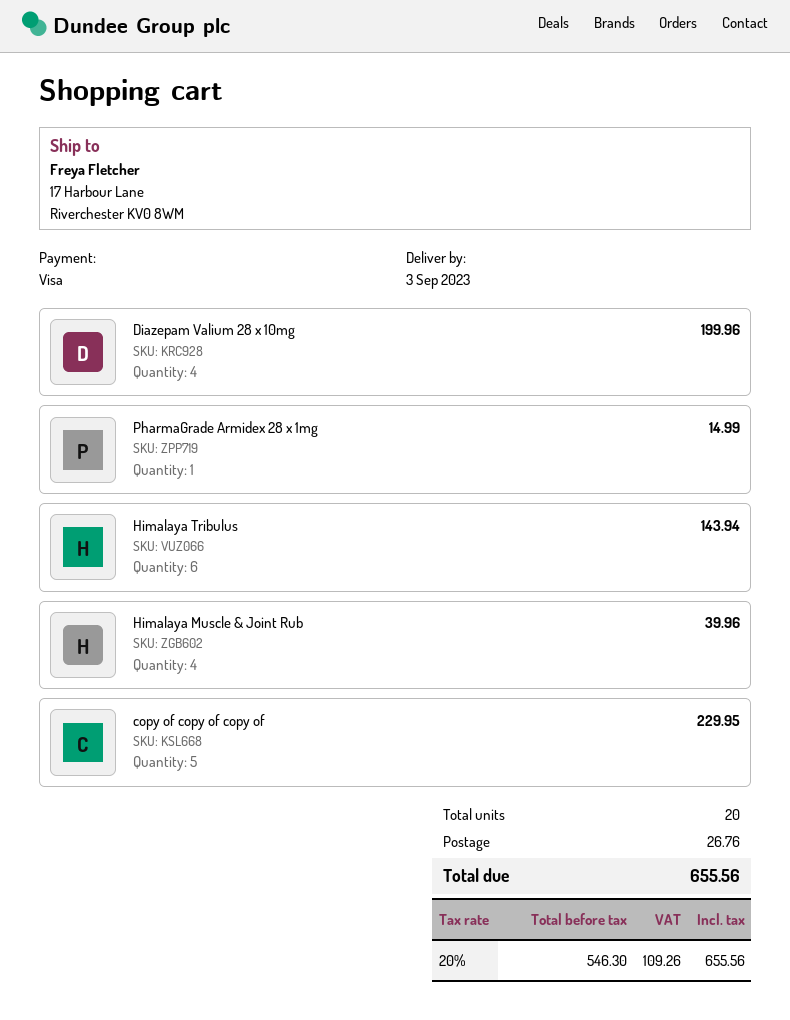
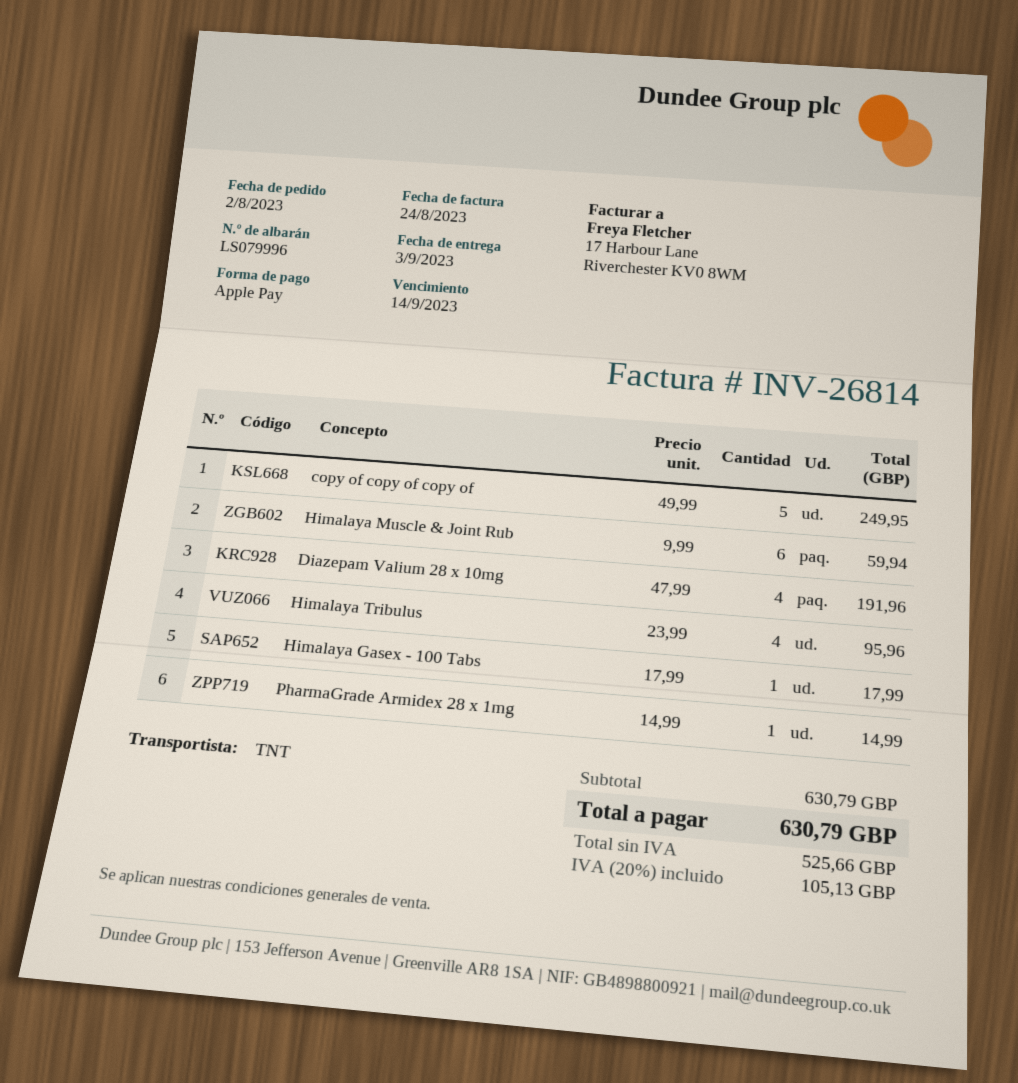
payment method: Visa -> Apple Pay
Diazepam Valium 28 x 10mg: 4 for 199.96 -> 4 for 191.96
Himalaya Tribulus: 6 for 143.94 -> 4 for 95.96
Himalaya Muscle & Joint Rub: 4 for 39.96 -> 6 for 59.94
copy of copy of copy of: 5 for 229.95 -> 5 for 249.95
Himalaya Gasex - 100 Tabs: none -> 1 for 17.99
shipping: 26.76 -> none
net: 546.30 -> 525.66
tax: 20% = 109.26 -> 20% = 105.13
total: 655.56 -> 630.79

